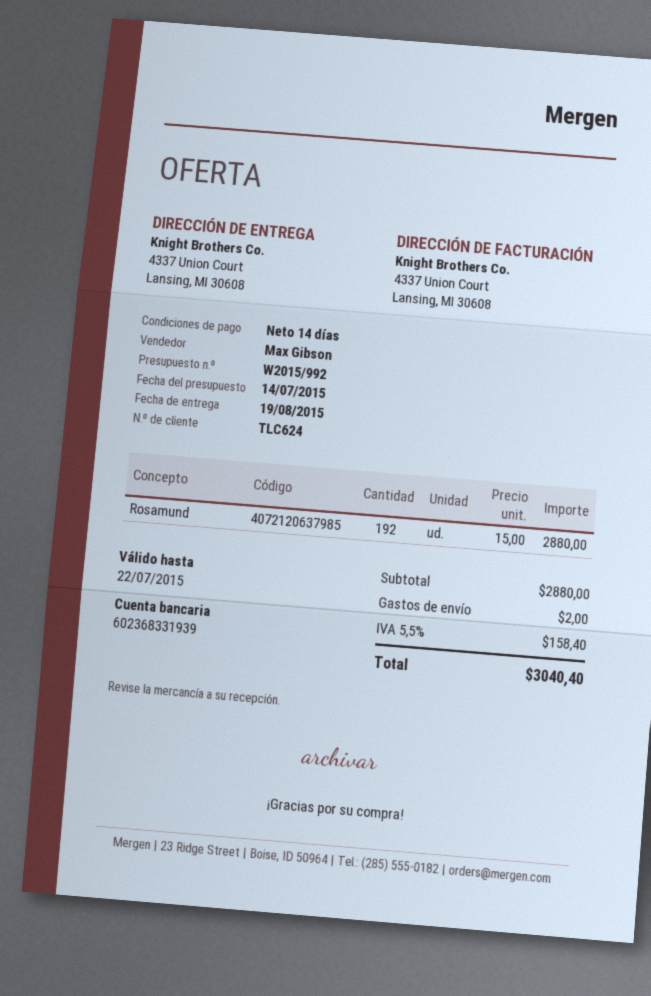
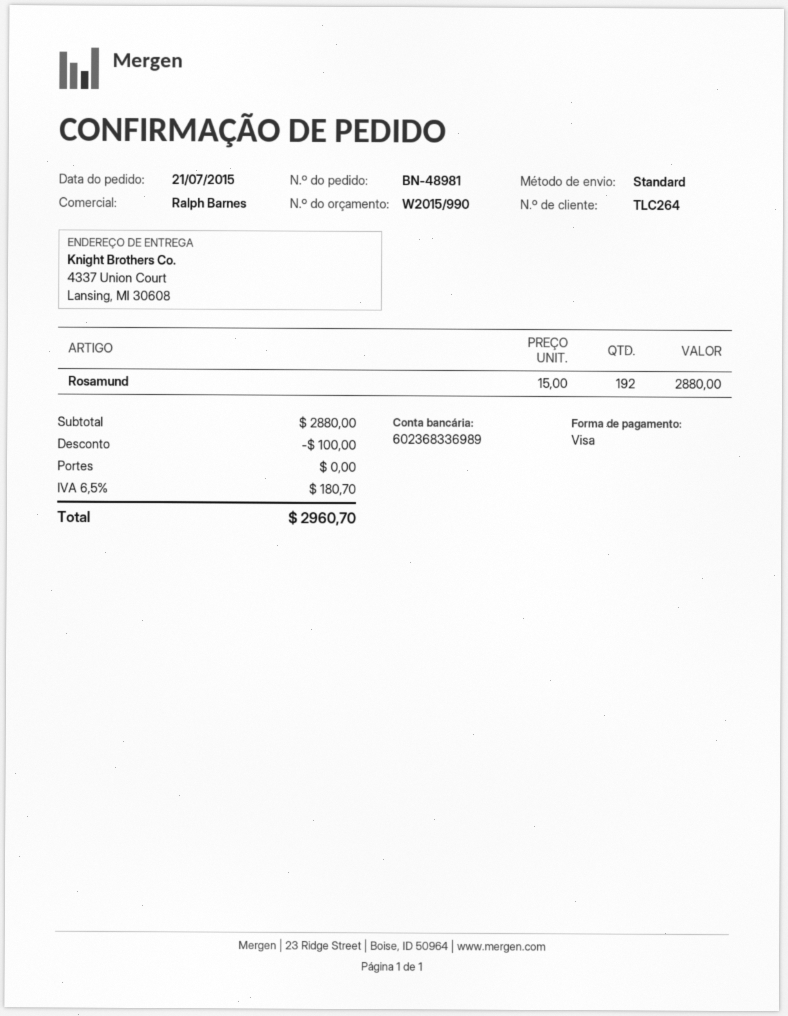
quote number: W2015/992 -> W2015/990
customer number: TLC624 -> TLC264
sales rep: Max Gibson -> Ralph Barnes
bank account: 602368331939 -> 602368336989
discount: none -> 100.00
shipping: 2.00 -> 0.00
tax: 5.5% = 158.40 -> 6.5% = 180.70
total: 3040.40 -> 2960.70

